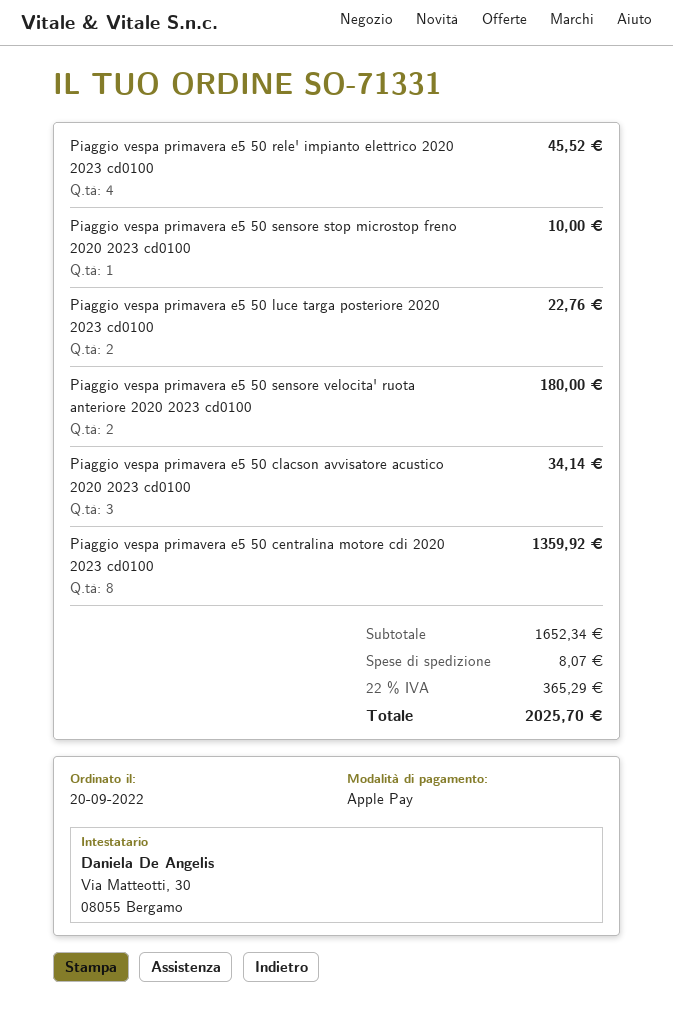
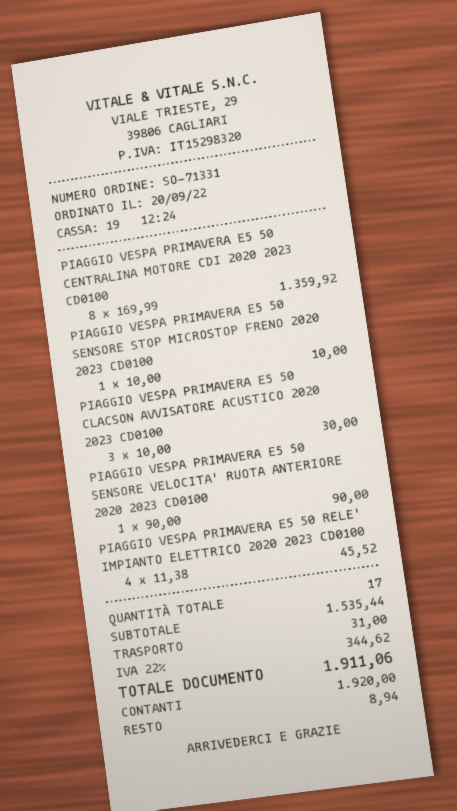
payment method: Apple Pay -> cash
Piaggio vespa primavera e5 50 luce targa posteriore 2020 2023 cd0100: 2 for 22.76 -> none
Piaggio vespa primavera e5 50 sensore velocita' ruota anteriore 2020 2023 cd0100: 2 for 180.00 -> 1 for 90.00
Piaggio vespa primavera e5 50 clacson avvisatore acustico 2020 2023 cd0100: 3 for 34.14 -> 3 for 30.00
subtotal: 1652.34 -> 1535.44
shipping: 8.07 -> 31.00
tax: 22% = 365.29 -> 22% = 344.62
total: 2025.70 -> 1911.06

